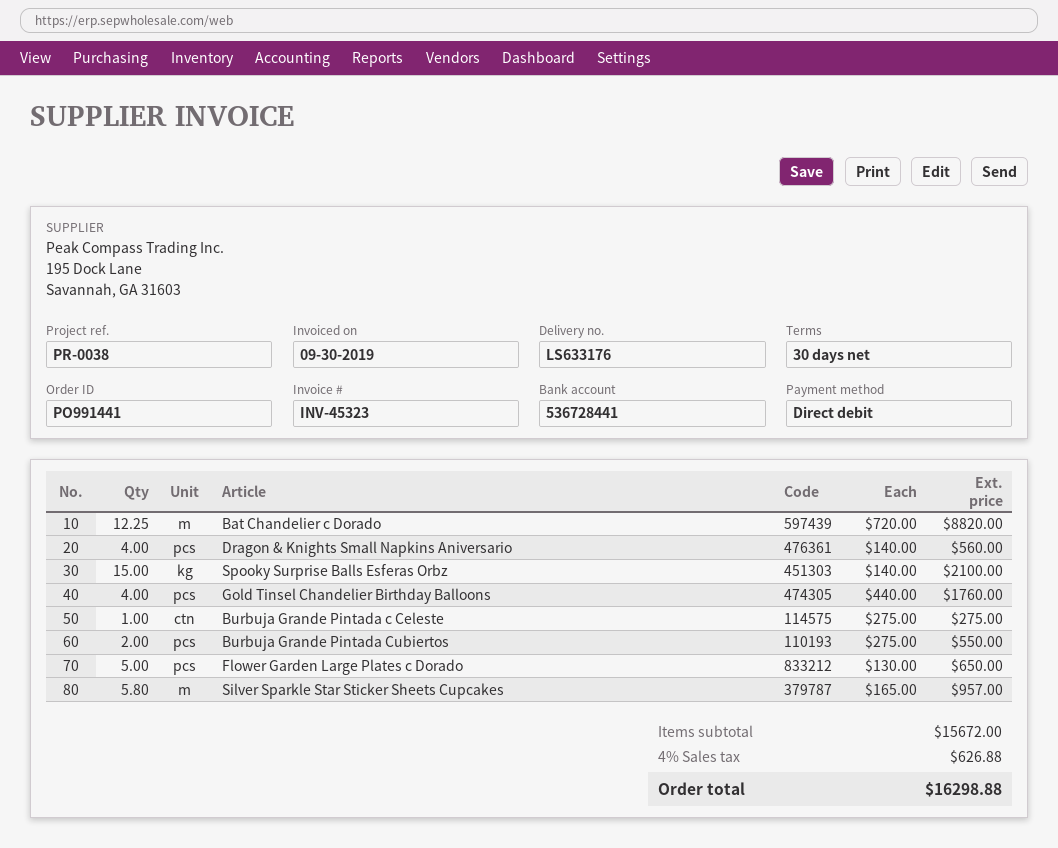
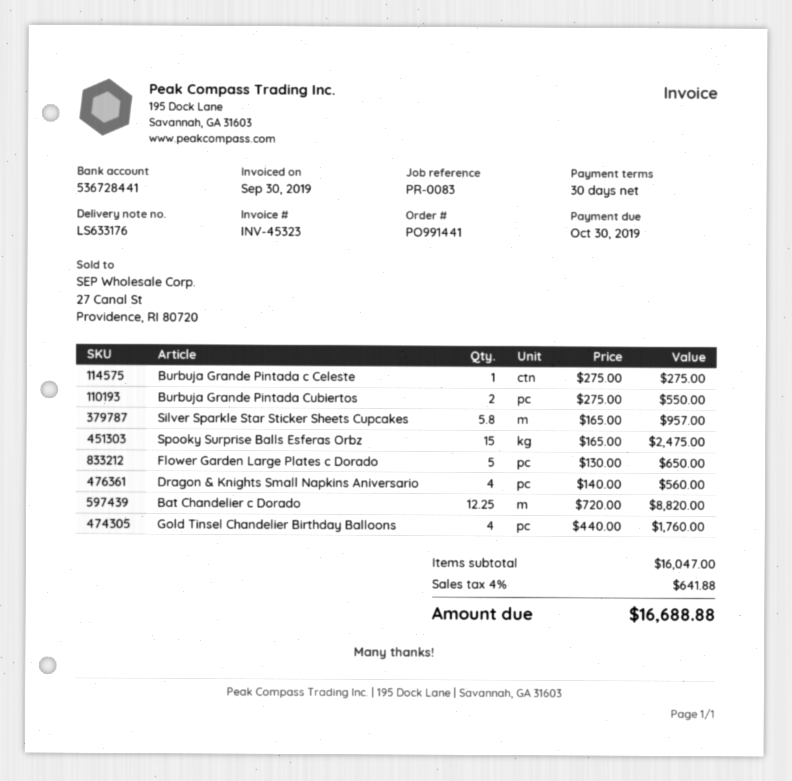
reference: PR-0038 -> PR-0083
Spooky Surprise Balls Esferas Orbz: 15 x 140.00 = 2100.00 -> 15 x 165.00 = 2475.00
subtotal: 15672.00 -> 16047.00
tax: 4% = 626.88 -> 4% = 641.88
total: 16298.88 -> 16688.88

